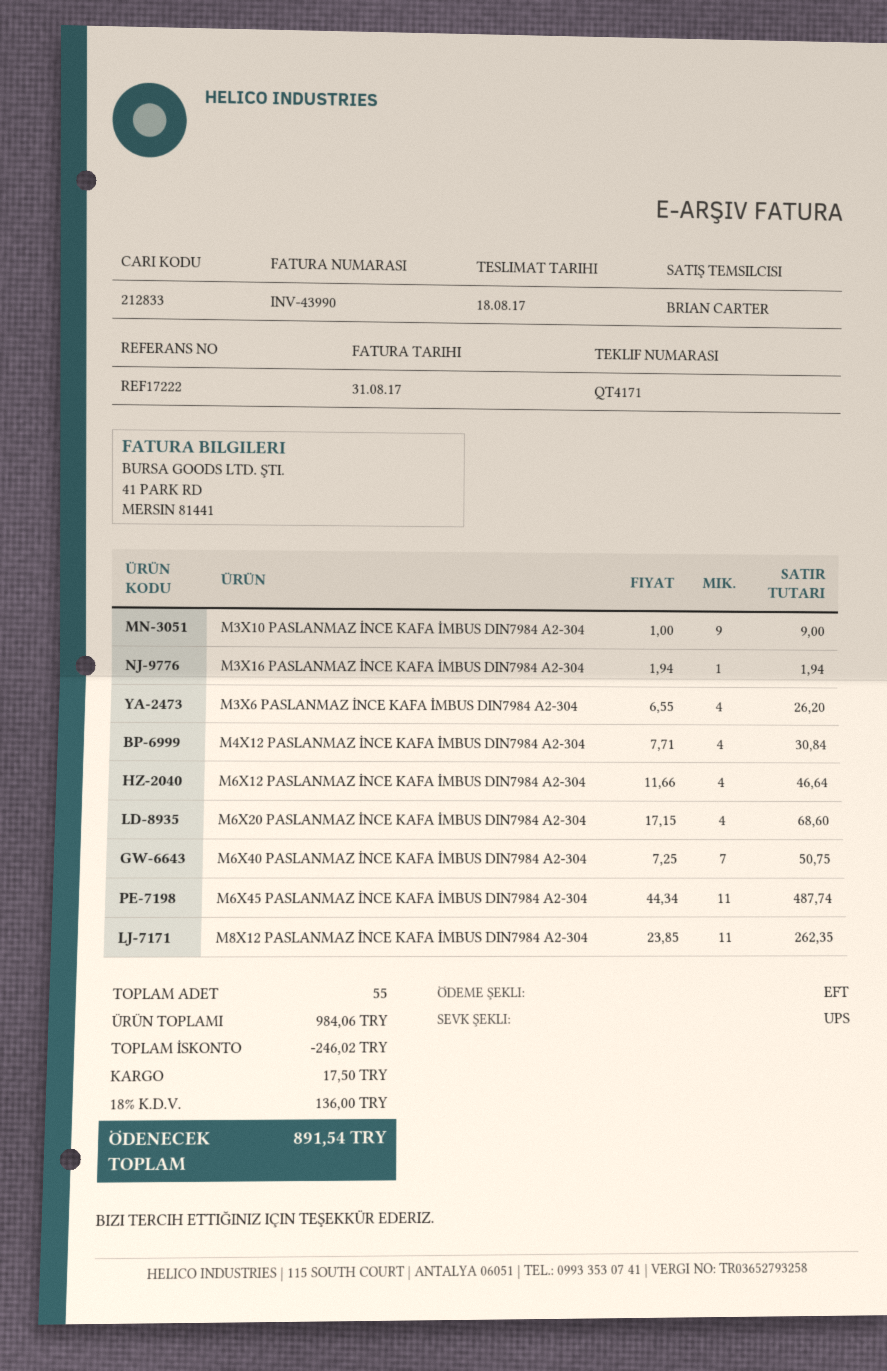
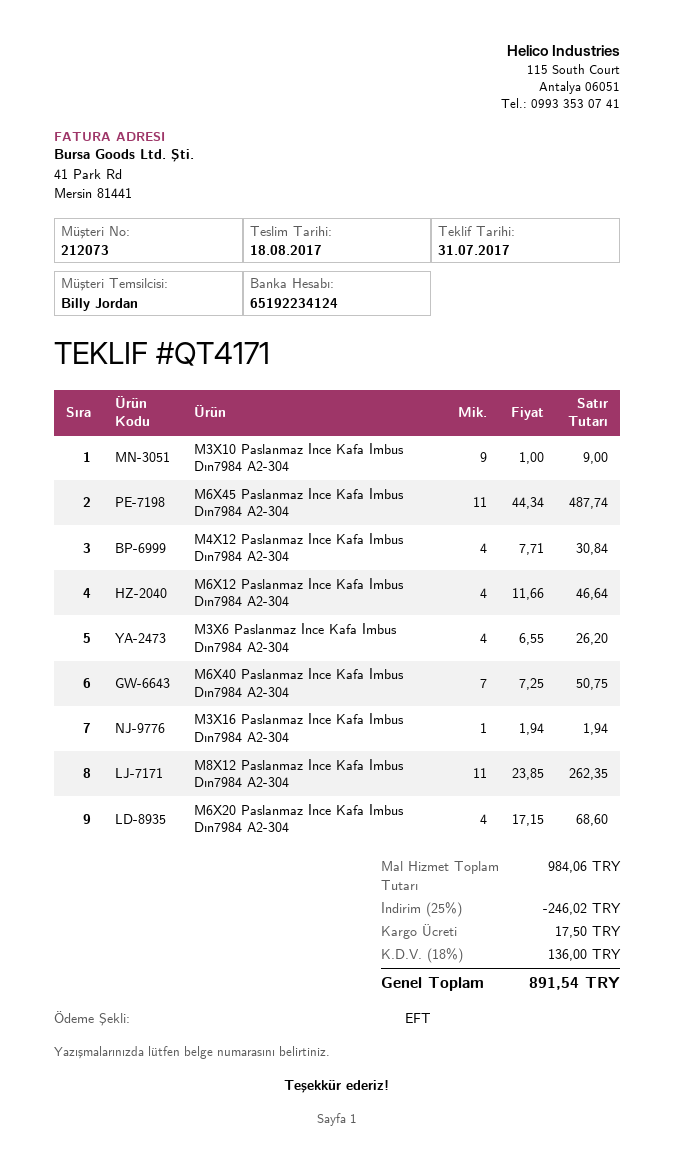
customer number: 212833 -> 212073
sales rep: BRIAN CARTER -> Billy Jordan

